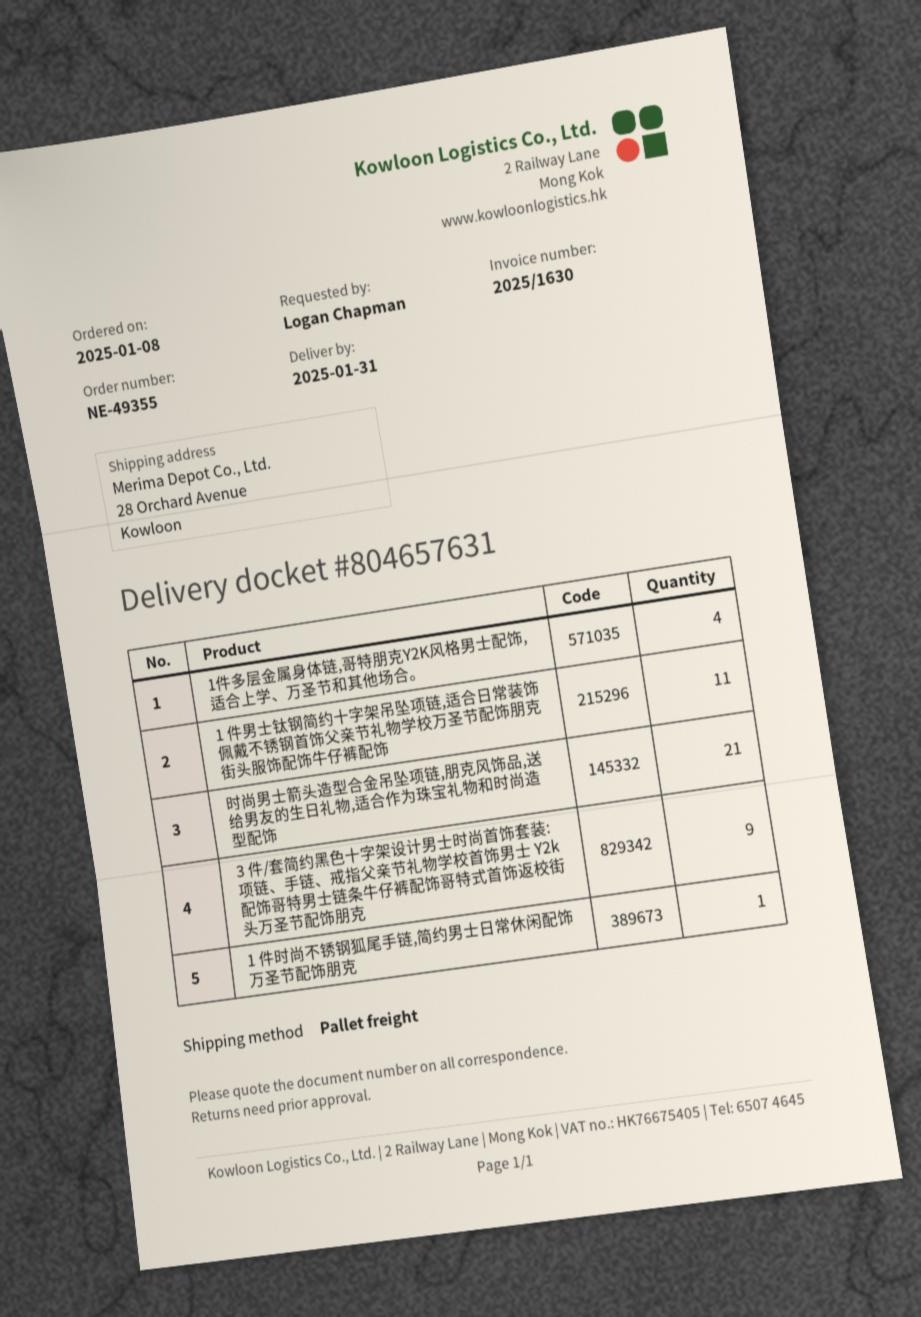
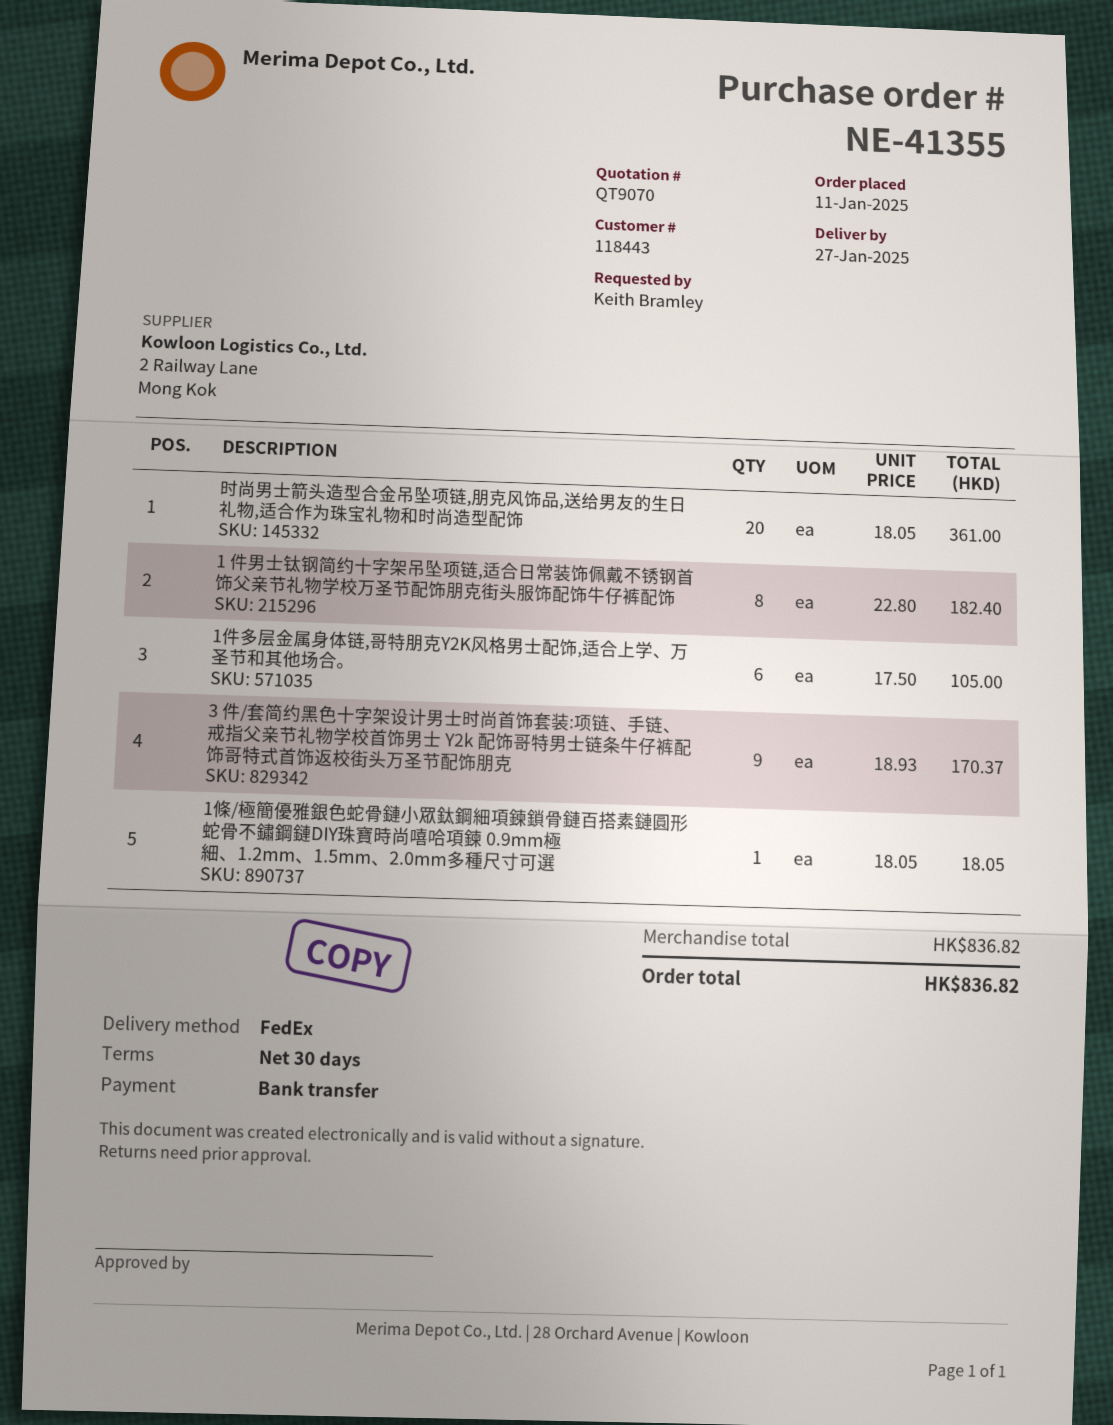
order number: NE-49355 -> NE-41355
order date: 2025-01-08 -> 2025-01-11
delivery date: 2025-01-31 -> 2025-01-27
ordered by: Logan Chapman -> Keith Bramley
shipping method: pallet freight -> FedEx
1件多层金属身体链,哥特朋克Y2K风格男士配饰,适合上学、万圣节和其他场合。: 4 -> 6
1 件男士钛钢简约十字架吊坠项链,适合日常装饰佩戴不锈钢首饰父亲节礼物学校万圣节配饰朋克街头服饰配饰牛仔裤配饰: 11 -> 8
时尚男士箭头造型合金吊坠项链,朋克风饰品,送给男友的生日礼物,适合作为珠宝礼物和时尚造型配饰: 21 -> 20
1 件时尚不锈钢狐尾手链,简约男士日常休闲配饰万圣节配饰朋克: 1 -> none
1條/極簡優雅銀色蛇骨鏈小眾鈦鋼細項鍊鎖骨鏈百搭素鏈圓形蛇骨不鏽鋼鏈DIY珠寶時尚嘻哈項鍊 0.9mm極細、1.2mm、1.5mm、2.0mm多種尺寸可選: none -> 1

